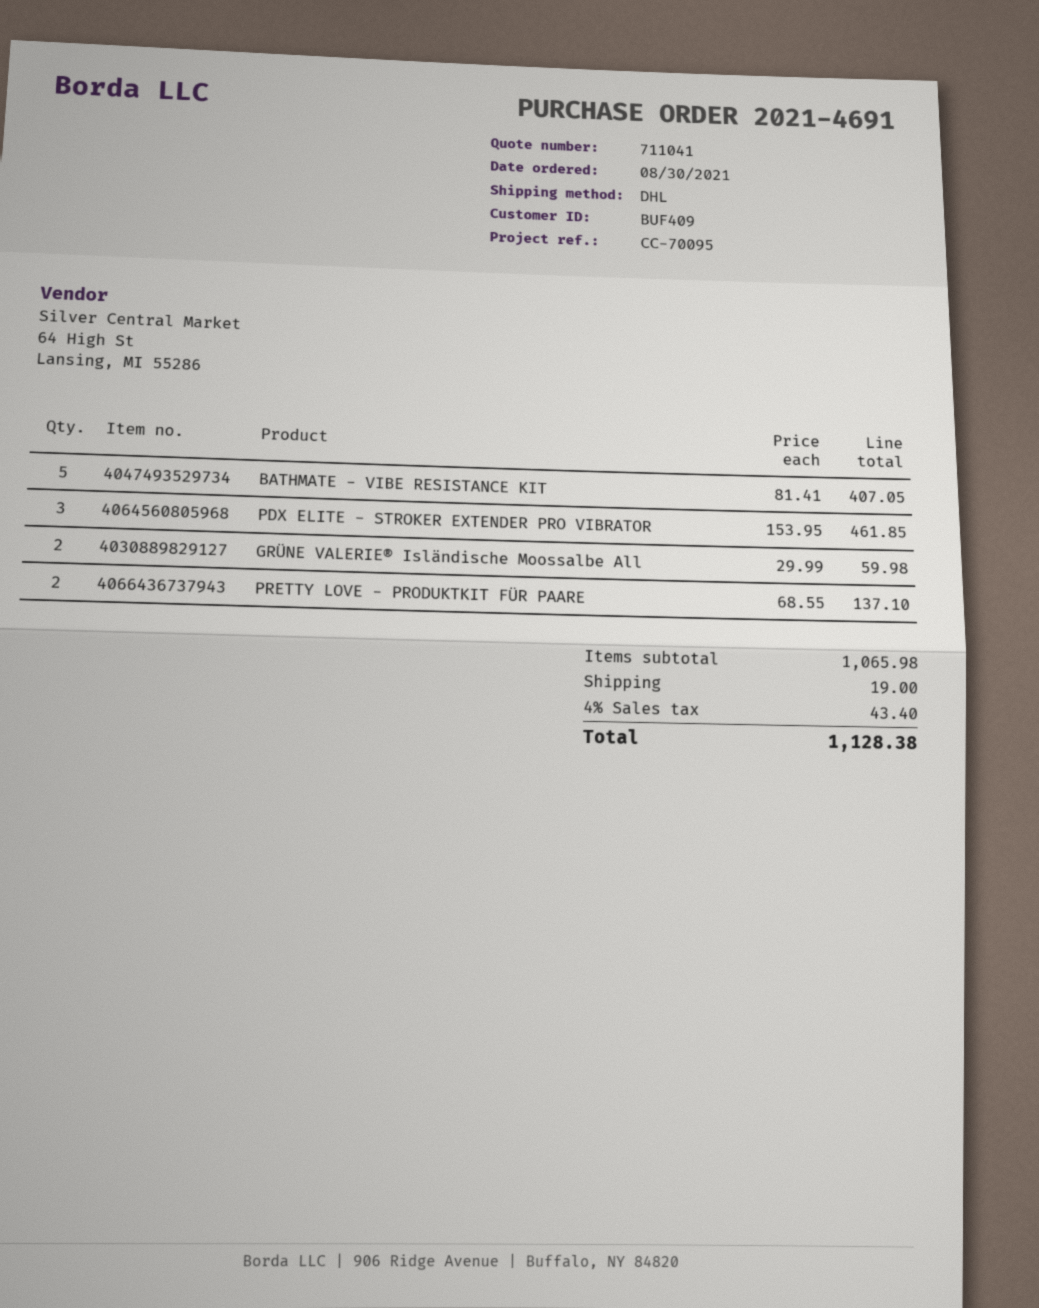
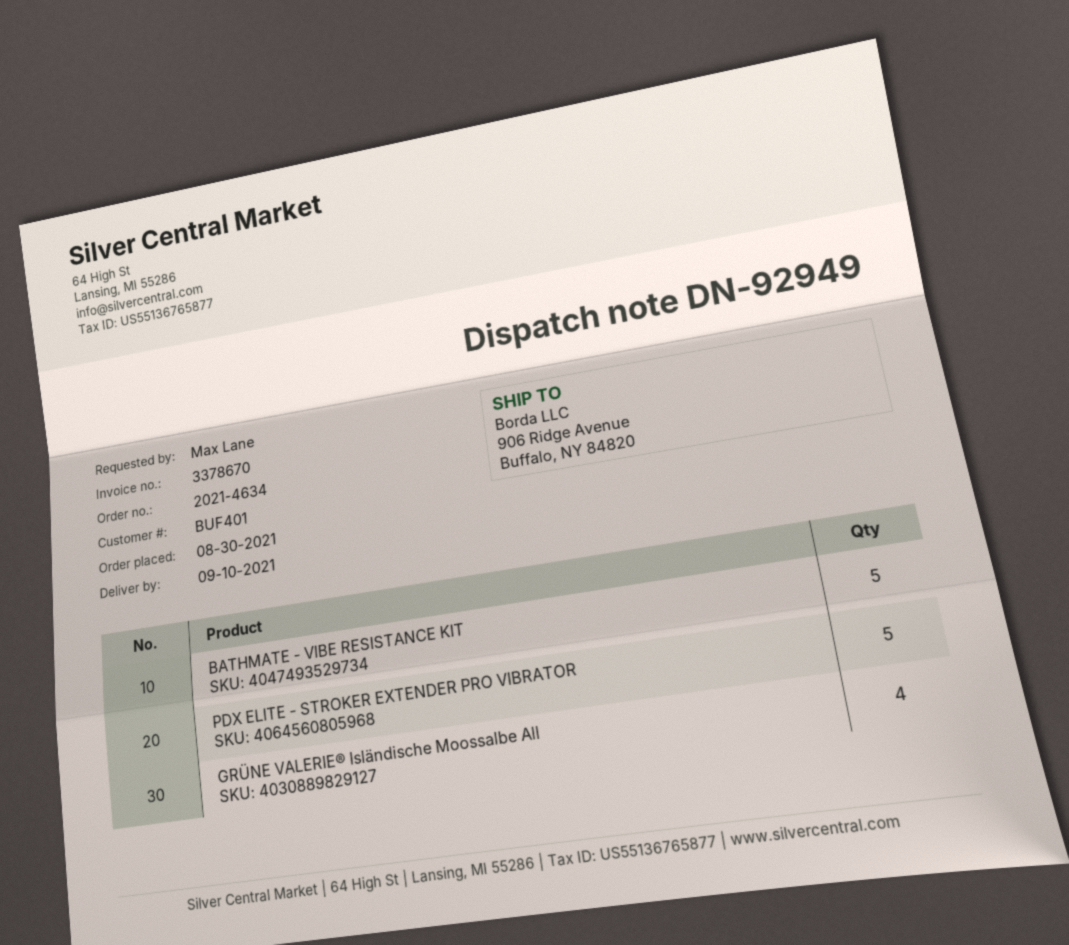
order number: 2021-4691 -> 2021-4634
customer number: BUF409 -> BUF401
PDX ELITE - STROKER EXTENDER PRO VIBRATOR: 3 -> 5
GRÜNE VALERIE® Isländische Moossalbe All: 2 -> 4
PRETTY LOVE - PRODUKTKIT FÜR PAARE: 2 -> none

